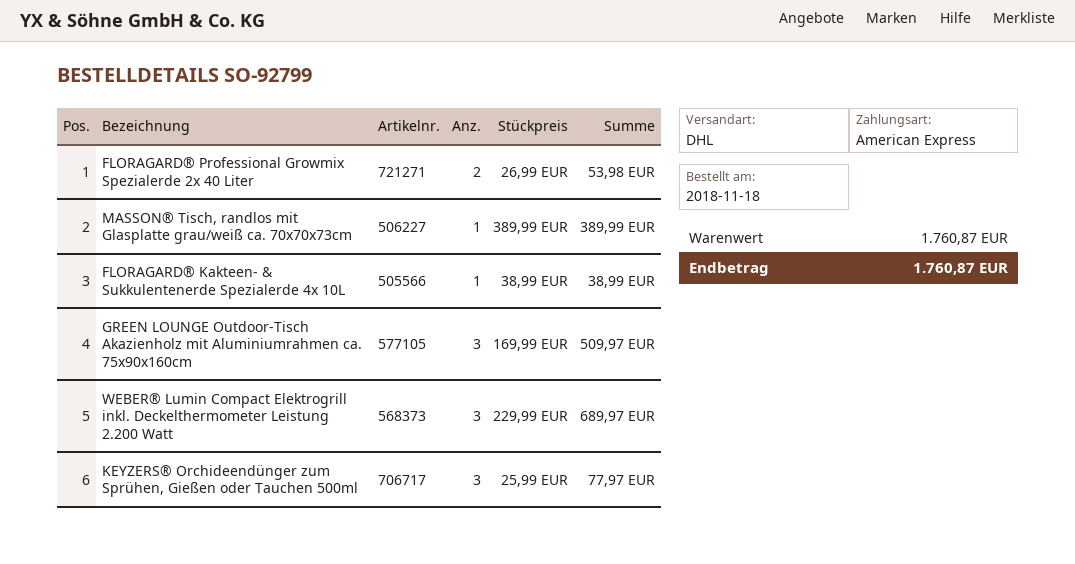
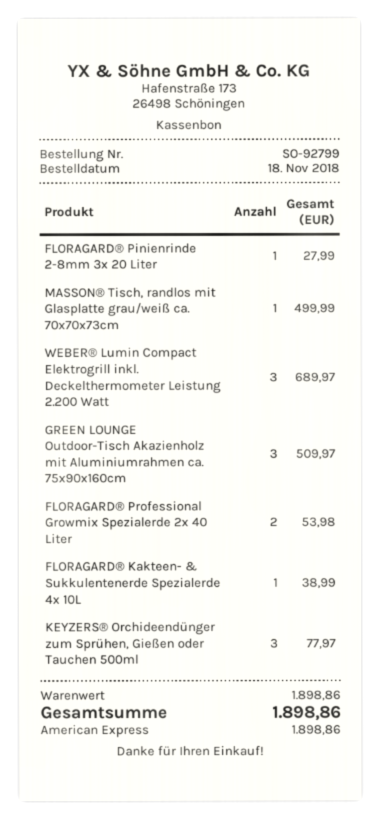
MASSON® Tisch, randlos mit Glasplatte grau/weiß ca. 70x70x73cm: 1 for 389.99 -> 1 for 499.99
FLORAGARD® Pinienrinde 2-8mm 3x 20 Liter: none -> 1 for 27.99
subtotal: 1760.87 -> 1898.86
total: 1760.87 -> 1898.86

